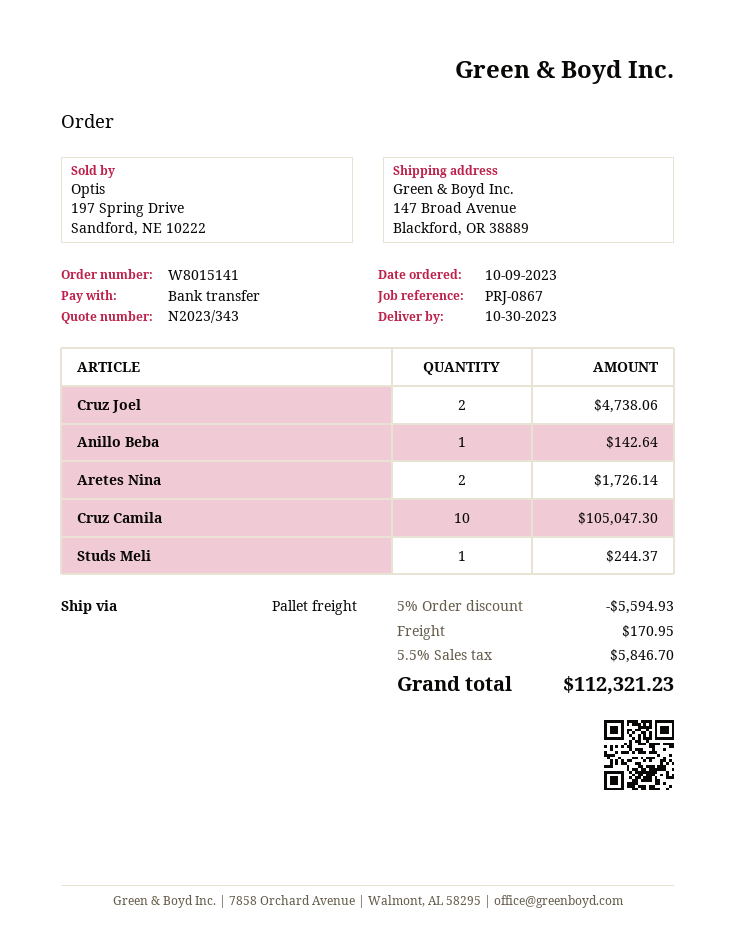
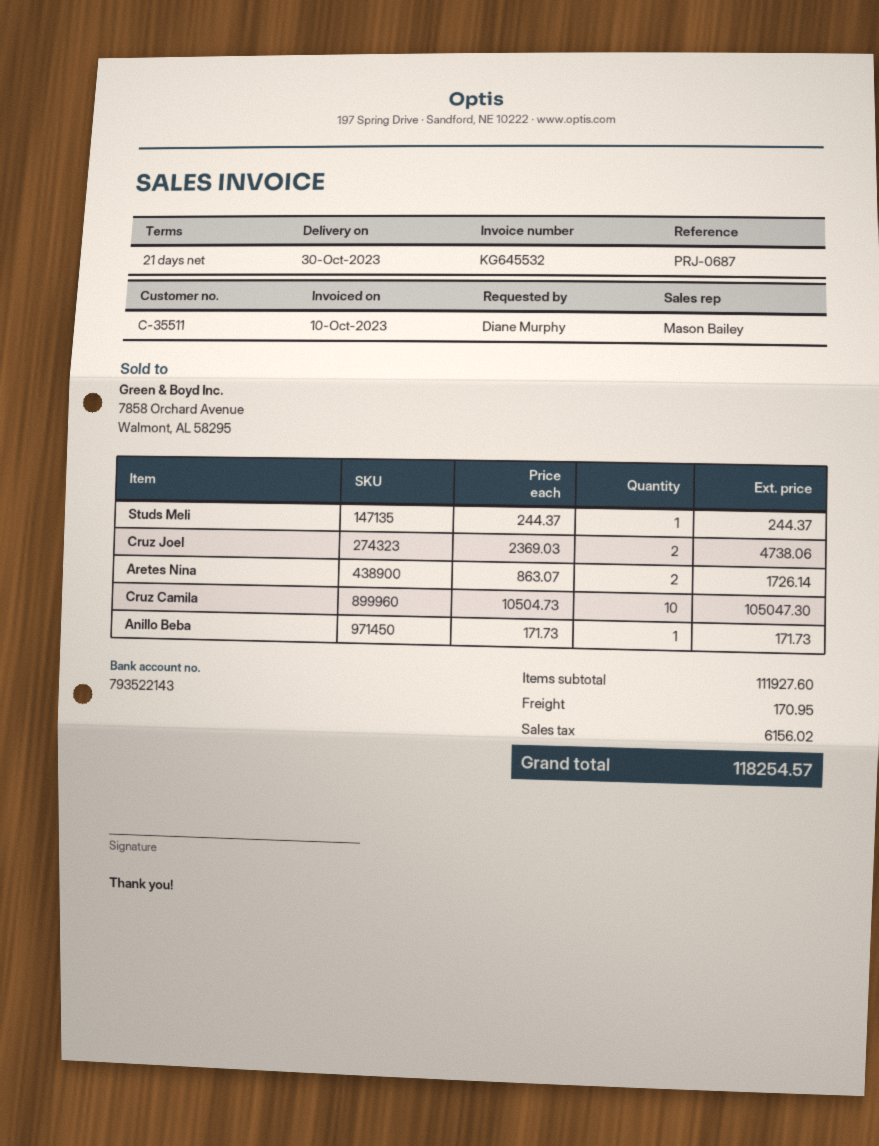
reference: PRJ-0867 -> PRJ-0687
Anillo Beba: 1 for 142.64 -> 1 for 171.73
discount: 5% = 5594.93 -> none
tax: 5846.70 -> 6156.02
total: 112321.23 -> 118254.57

